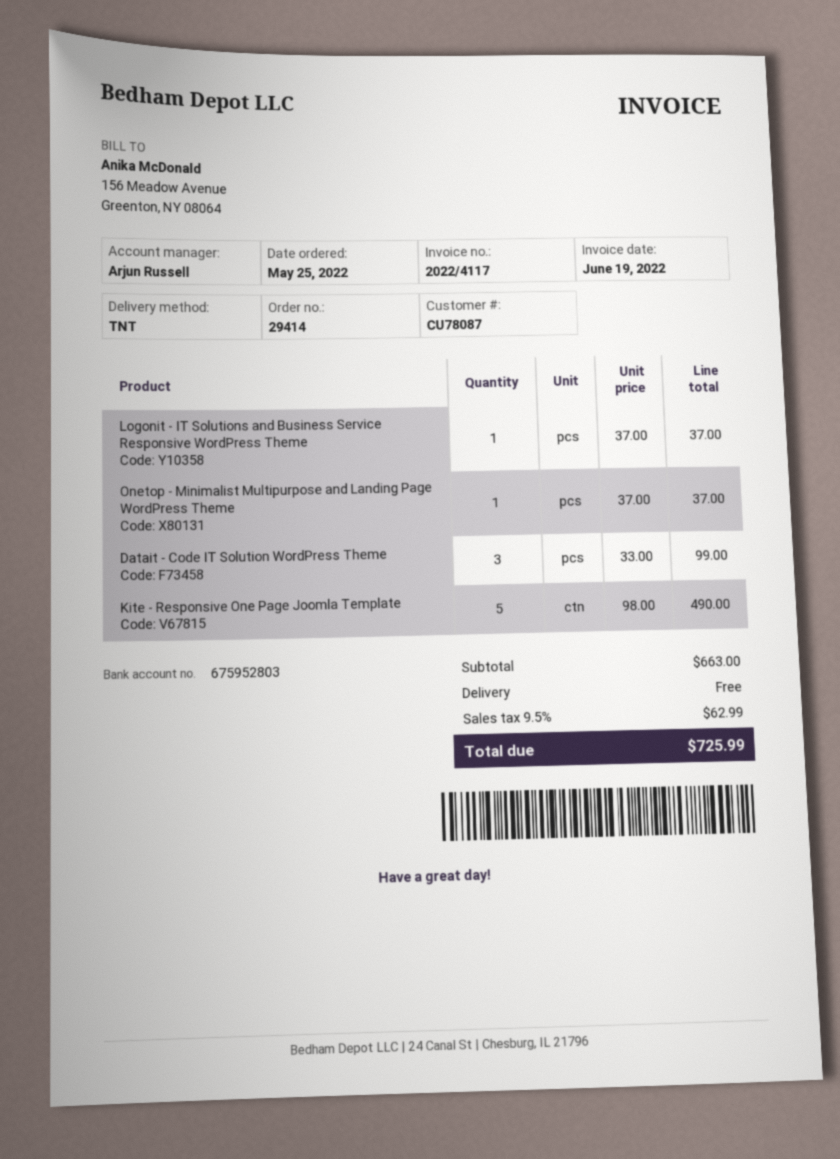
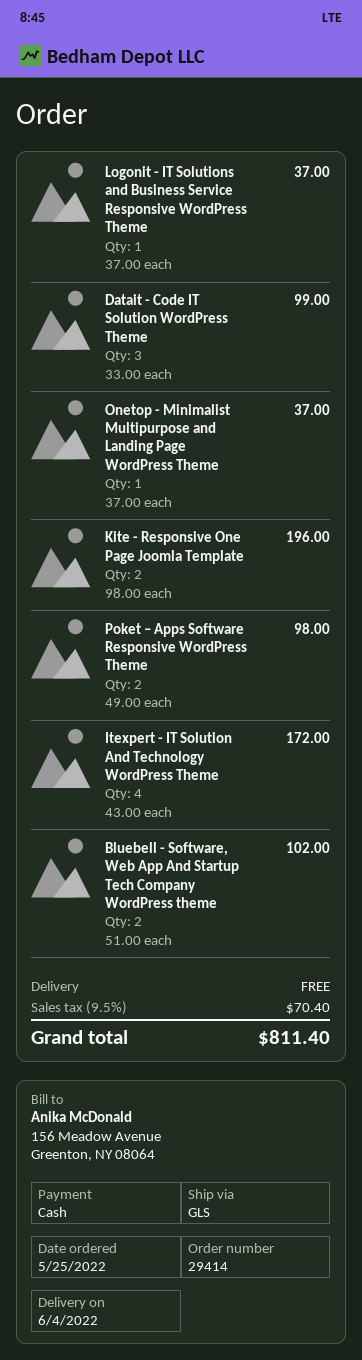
shipping method: TNT -> GLS
Kite - Responsive One Page Joomla Template: 5 x 98.00 = 490.00 -> 2 x 98.00 = 196.00
Poket – Apps Software Responsive WordPress Theme: none -> 2 x 49.00 = 98.00
Itexpert - IT Solution And Technology WordPress Theme: none -> 4 x 43.00 = 172.00
Bluebell - Software, Web App And Startup Tech Company WordPress theme: none -> 2 x 51.00 = 102.00
tax: 9.5% = 62.99 -> 9.5% = 70.40
total: 725.99 -> 811.40

